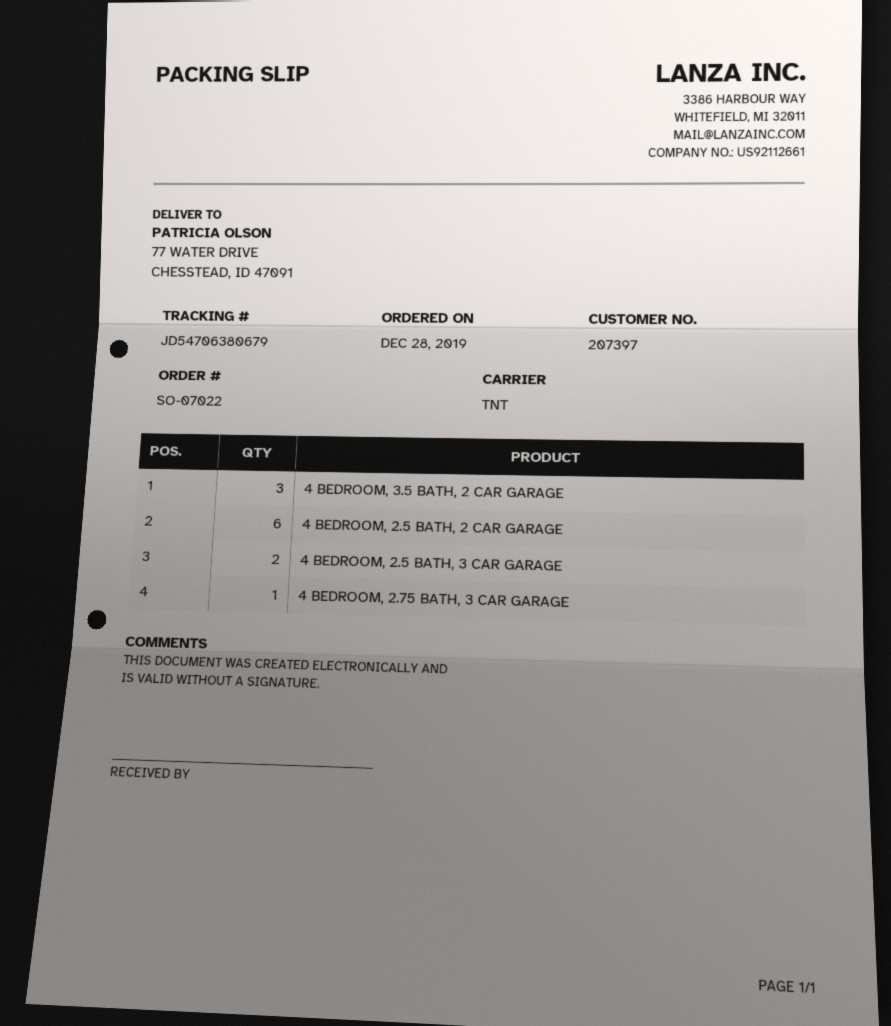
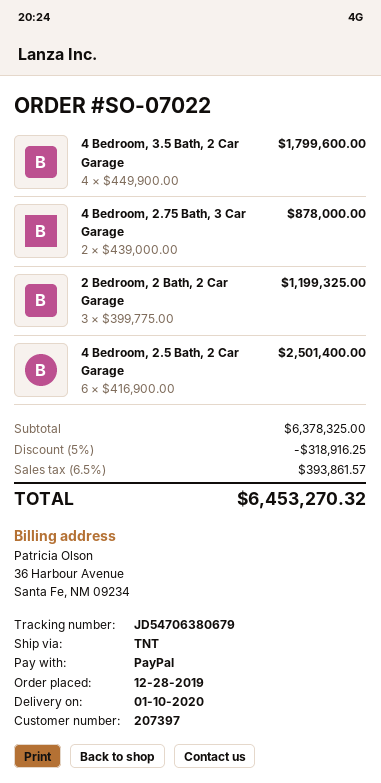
4 BEDROOM, 3.5 BATH, 2 CAR GARAGE: 3 -> 4
4 BEDROOM, 2.5 BATH, 3 CAR GARAGE: 2 -> none
4 BEDROOM, 2.75 BATH, 3 CAR GARAGE: 1 -> 2
2 Bedroom, 2 Bath, 2 Car Garage: none -> 3

